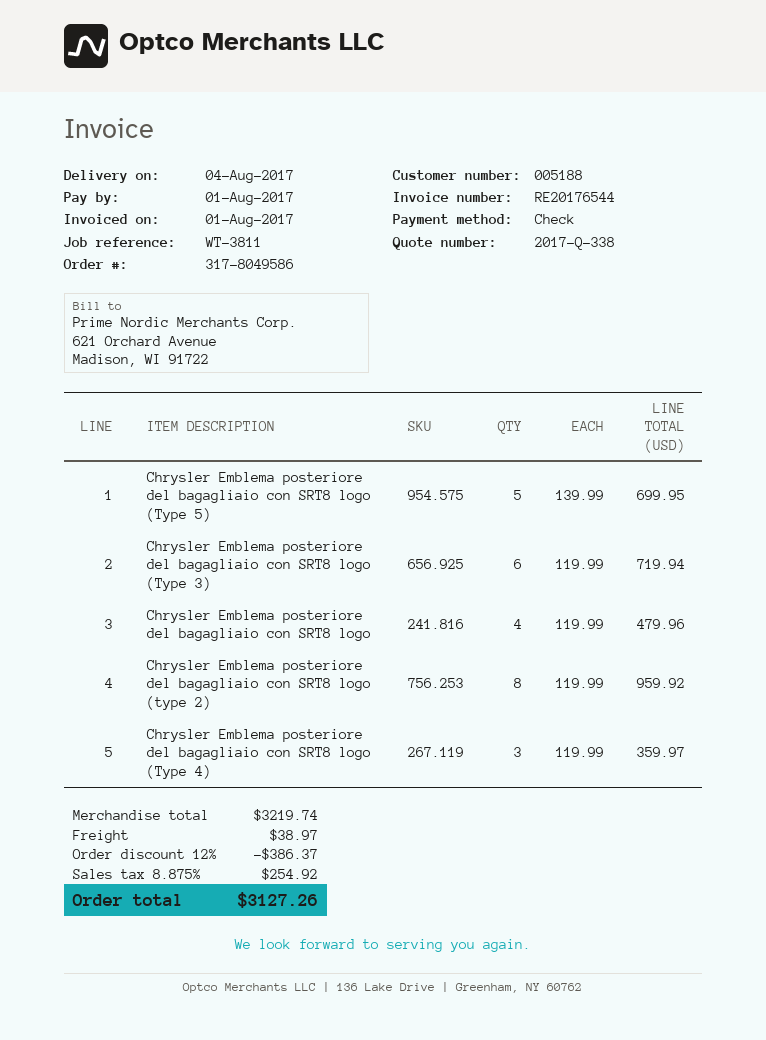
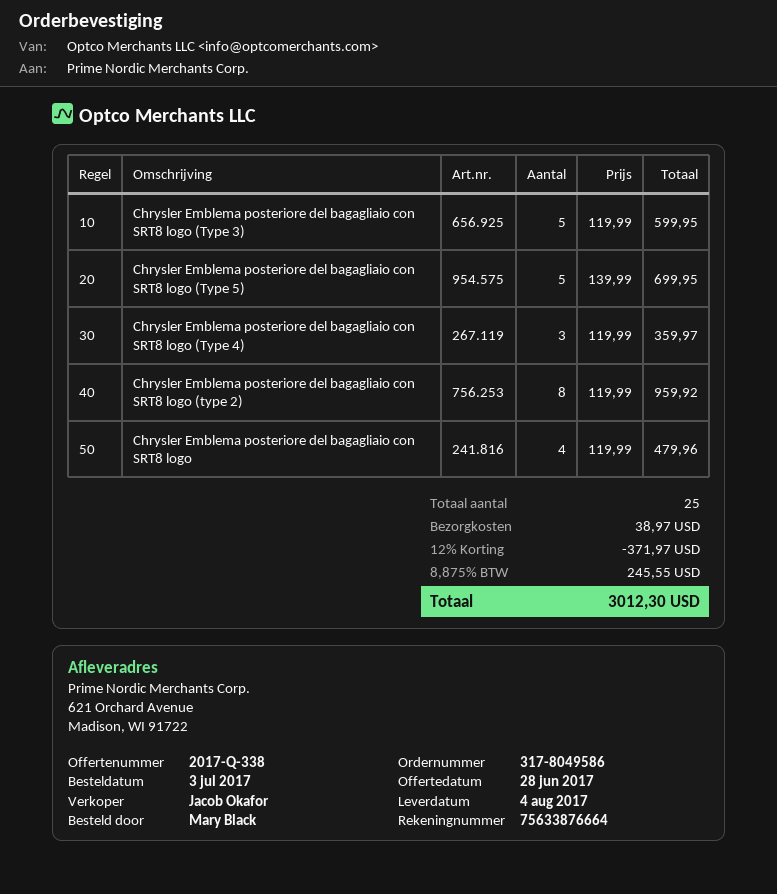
Chrysler Emblema posteriore del bagagliaio con SRT8 logo (Type 3): 6 x 119.99 = 719.94 -> 5 x 119.99 = 599.95
discount: 12% = 386.37 -> 12% = 371.97
tax: 8.875% = 254.92 -> 8.875% = 245.55
total: 3127.26 -> 3012.30

